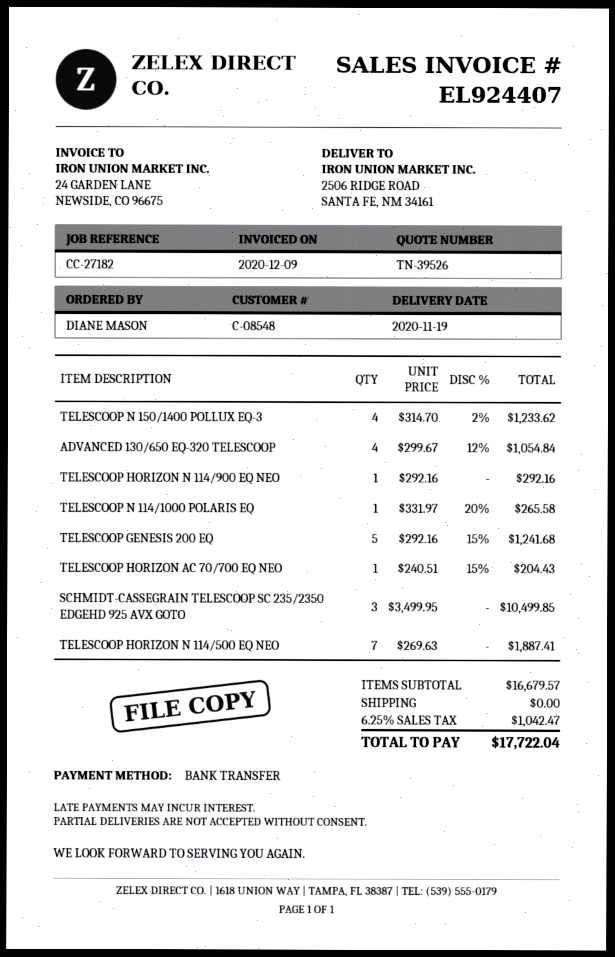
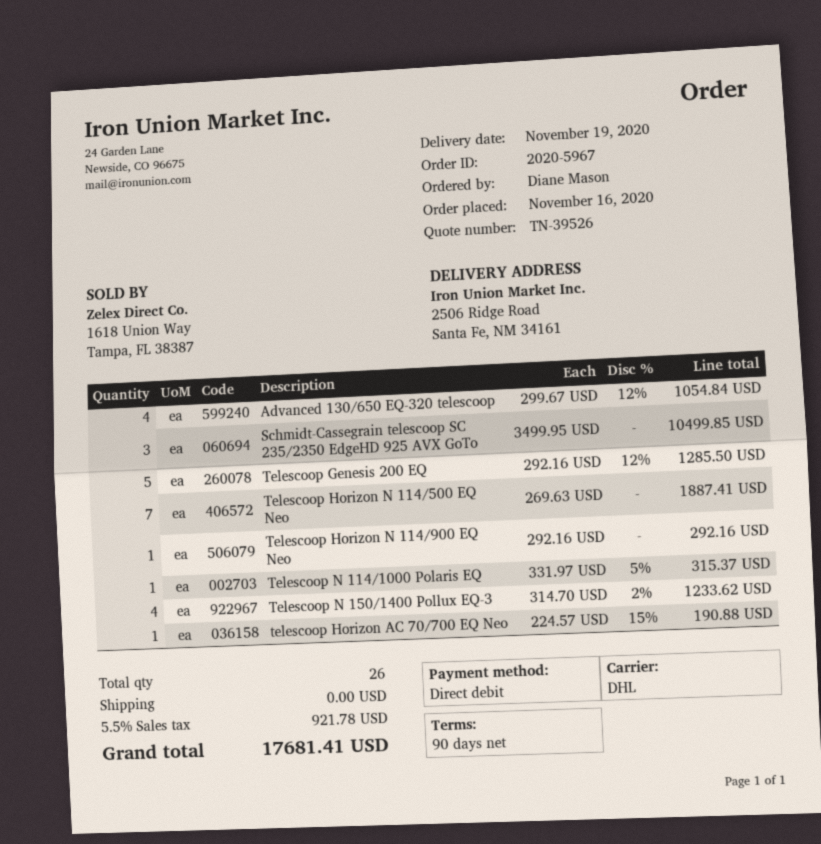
payment method: bank transfer -> direct debit
TELESCOOP N 114/1000 POLARIS EQ: 1 x 331.97 - 20% = 265.58 -> 1 x 331.97 - 5% = 315.37
TELESCOOP GENESIS 200 EQ: 5 x 292.16 - 15% = 1241.68 -> 5 x 292.16 - 12% = 1285.50
TELESCOOP HORIZON AC 70/700 EQ NEO: 1 x 240.51 - 15% = 204.43 -> 1 x 224.57 - 15% = 190.88
tax: 6.25% = 1042.47 -> 5.5% = 921.78
total: 17722.04 -> 17681.41

